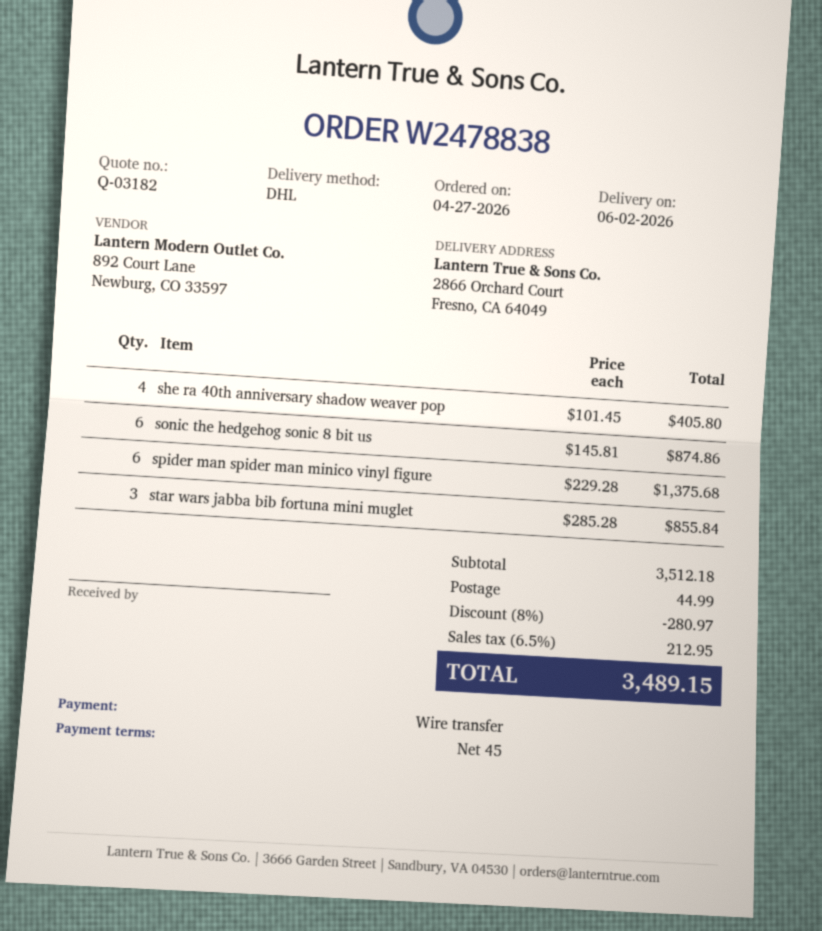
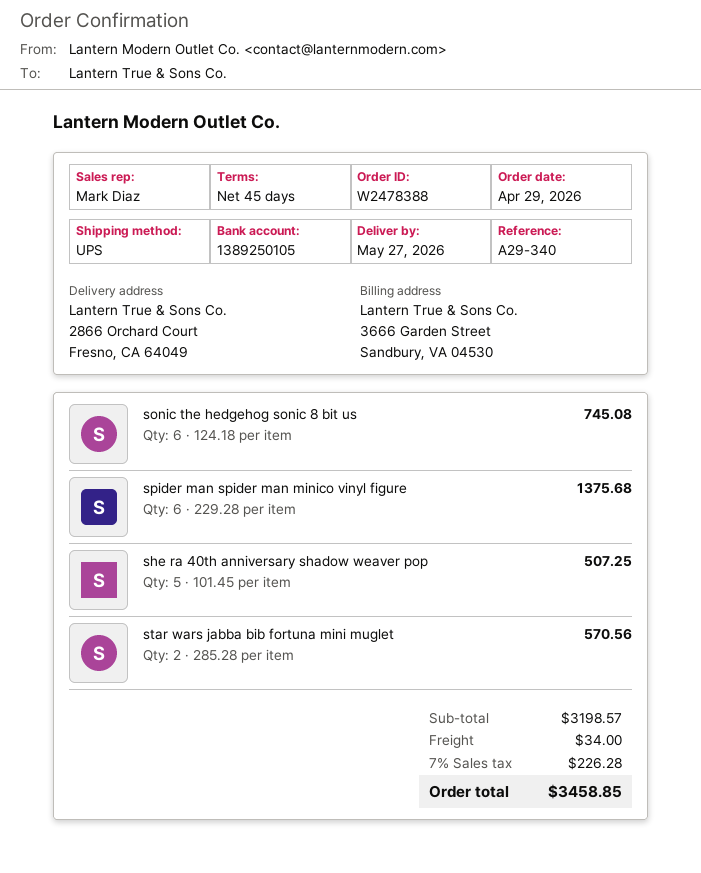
order number: W2478838 -> W2478388
order date: 2026-04-27 -> 2026-04-29
delivery date: 2026-06-02 -> 2026-05-27
shipping method: DHL -> UPS
she ra 40th anniversary shadow weaver pop: 4 x 101.45 = 405.80 -> 5 x 101.45 = 507.25
sonic the hedgehog sonic 8 bit us: 6 x 145.81 = 874.86 -> 6 x 124.18 = 745.08
star wars jabba bib fortuna mini muglet: 3 x 285.28 = 855.84 -> 2 x 285.28 = 570.56
subtotal: 3512.18 -> 3198.57
discount: 8% = 280.97 -> none
shipping: 44.99 -> 34.00
tax: 6.5% = 212.95 -> 7% = 226.28
total: 3489.15 -> 3458.85

